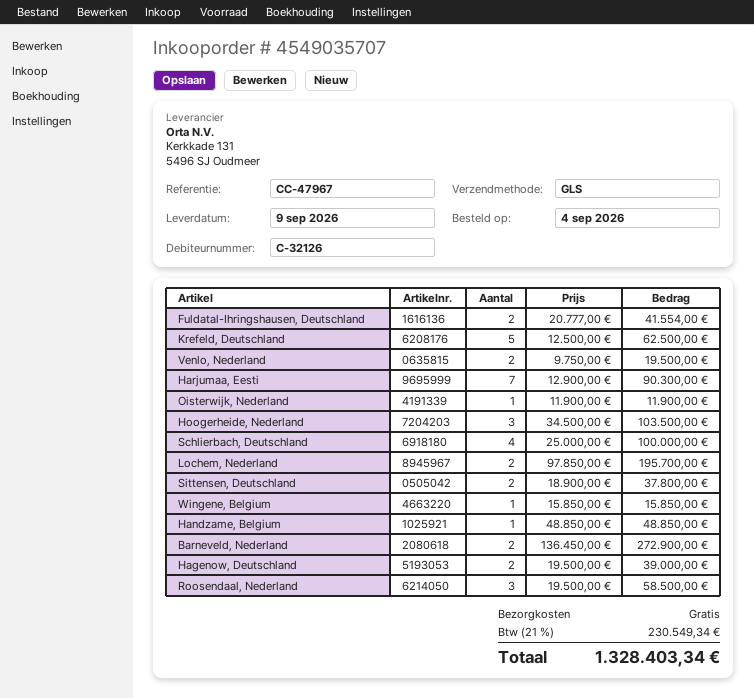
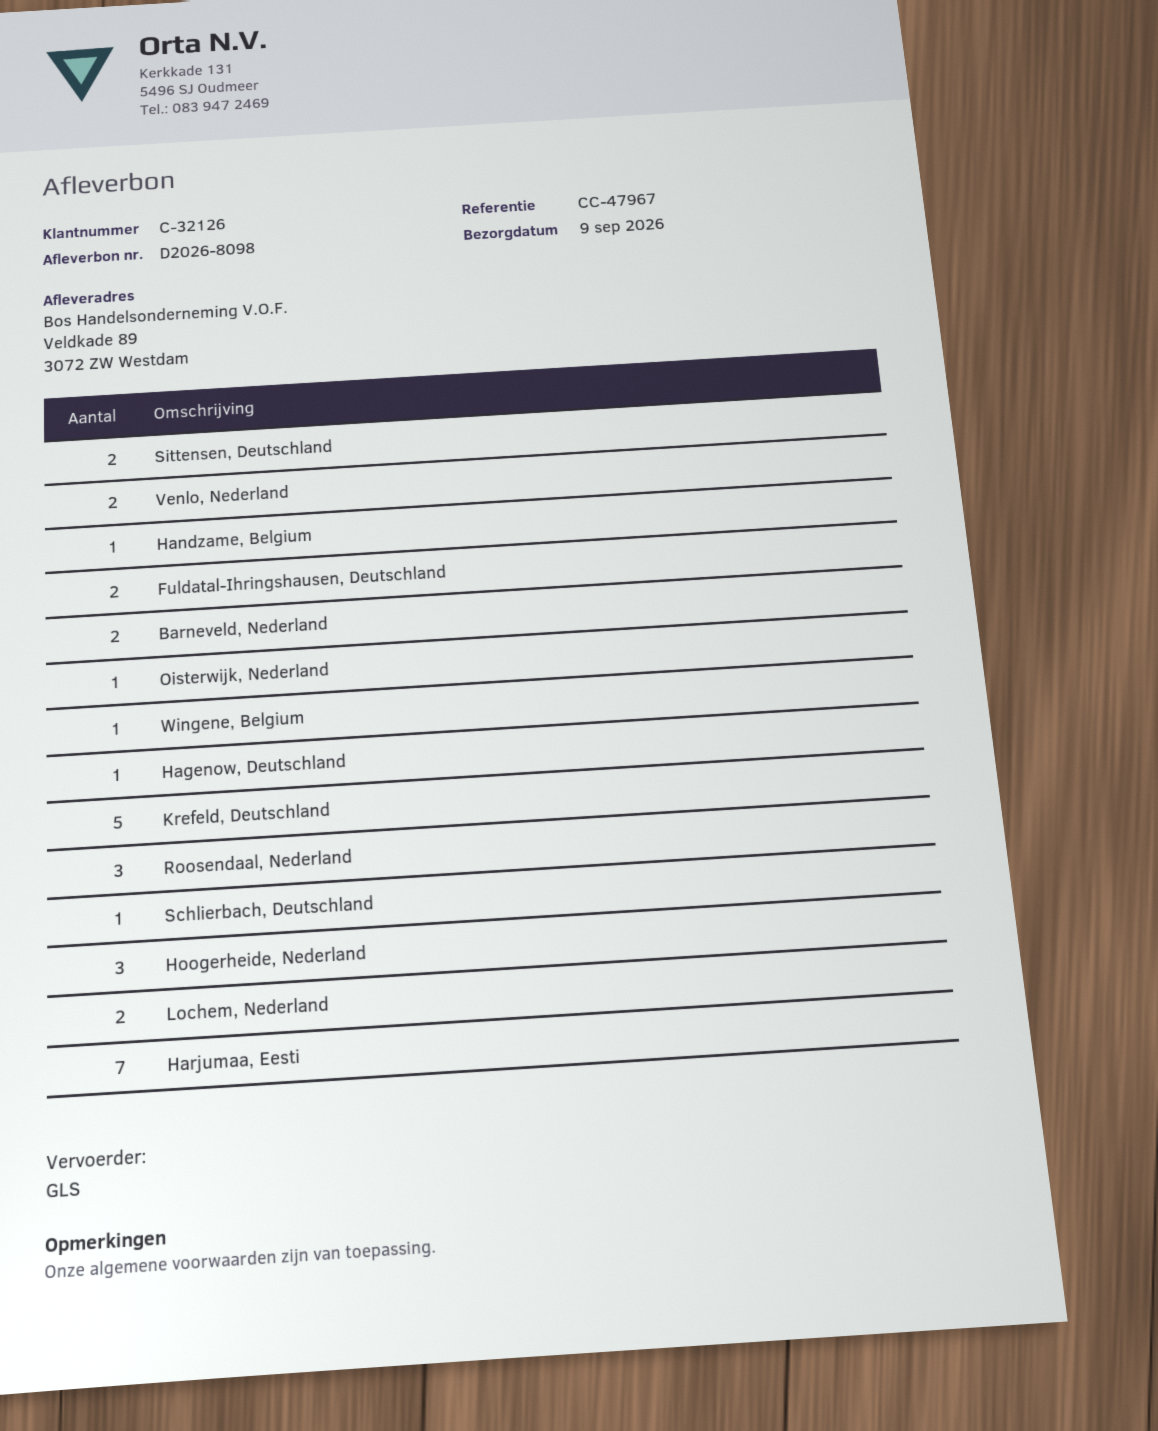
Schlierbach, Deutschland: 4 -> 1
Hagenow, Deutschland: 2 -> 1

